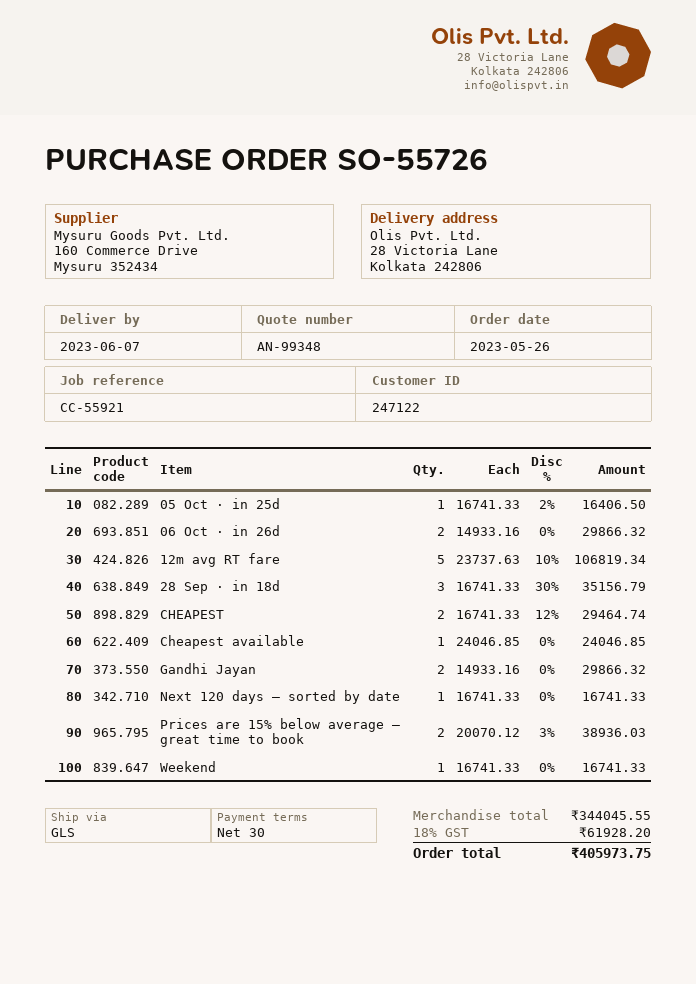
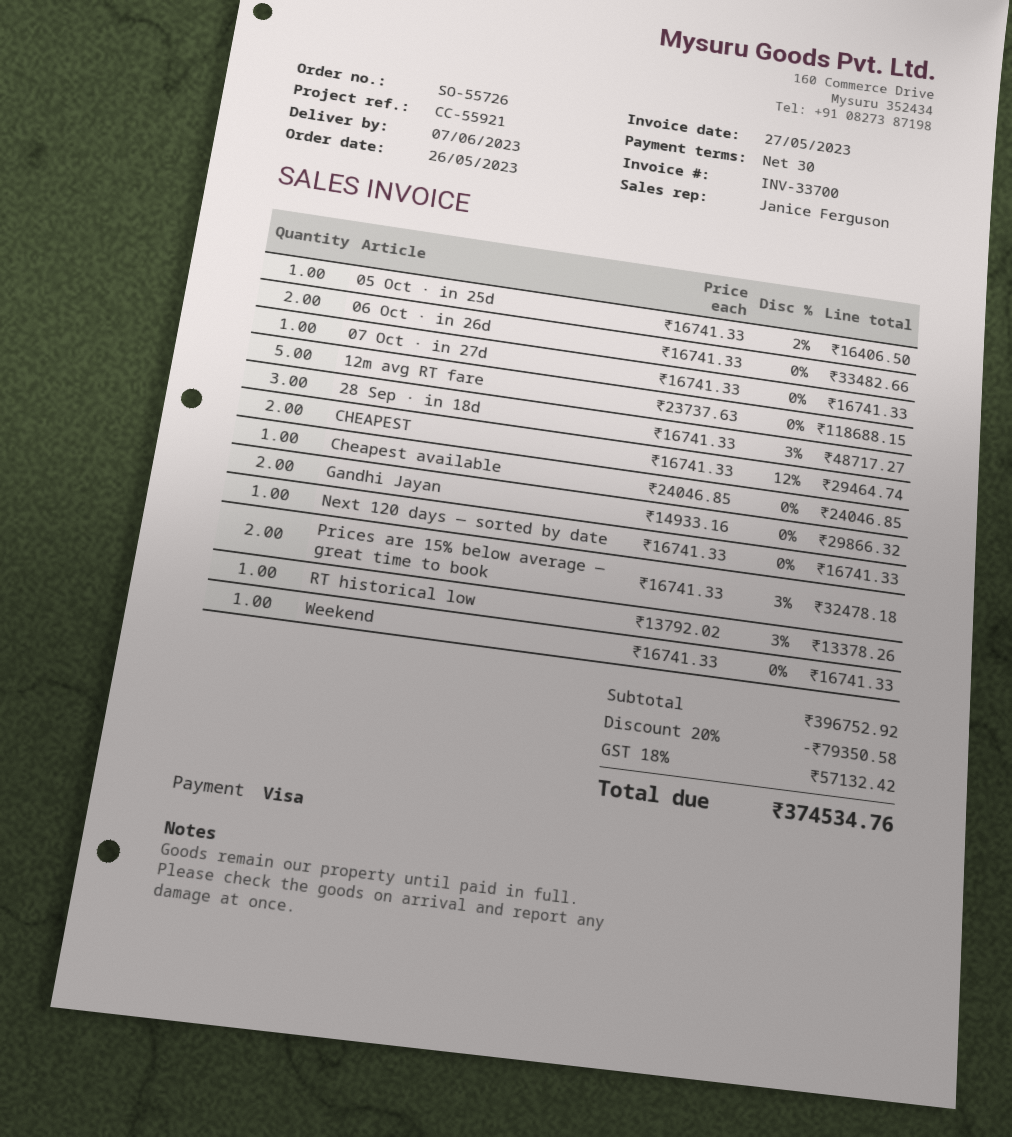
06 Oct · in 26d: 2 x 14933.16 = 29866.32 -> 2 x 16741.33 = 33482.66
12m avg RT fare: 5 x 23737.63 - 10% = 106819.34 -> 5 x 23737.63 = 118688.15
28 Sep · in 18d: 3 x 16741.33 - 30% = 35156.79 -> 3 x 16741.33 - 3% = 48717.27
Prices are 15% below average — great time to book: 2 x 20070.12 - 3% = 38936.03 -> 2 x 16741.33 - 3% = 32478.18
07 Oct · in 27d: none -> 1 x 16741.33 = 16741.33
RT historical low: none -> 1 x 13792.02 - 3% = 13378.26
subtotal: 344045.55 -> 396752.92
discount: none -> 20% = 79350.58
tax: 18% = 61928.20 -> 18% = 57132.42
total: 405973.75 -> 374534.76

